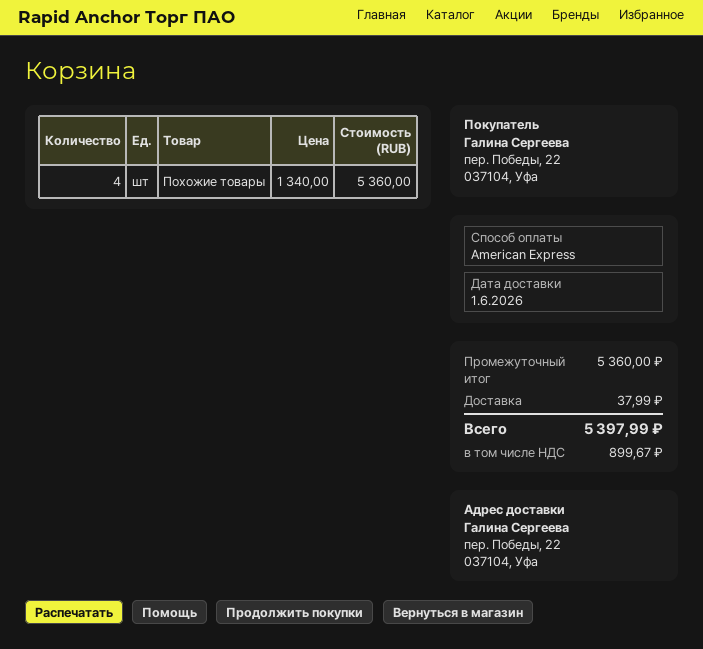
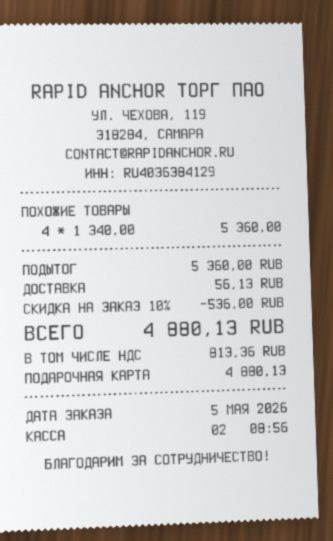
payment method: American Express -> gift card
discount: none -> 10% = 536.00
shipping: 37.99 -> 56.13
tax: 899.67 -> 813.36
total: 5397.99 -> 4880.13

